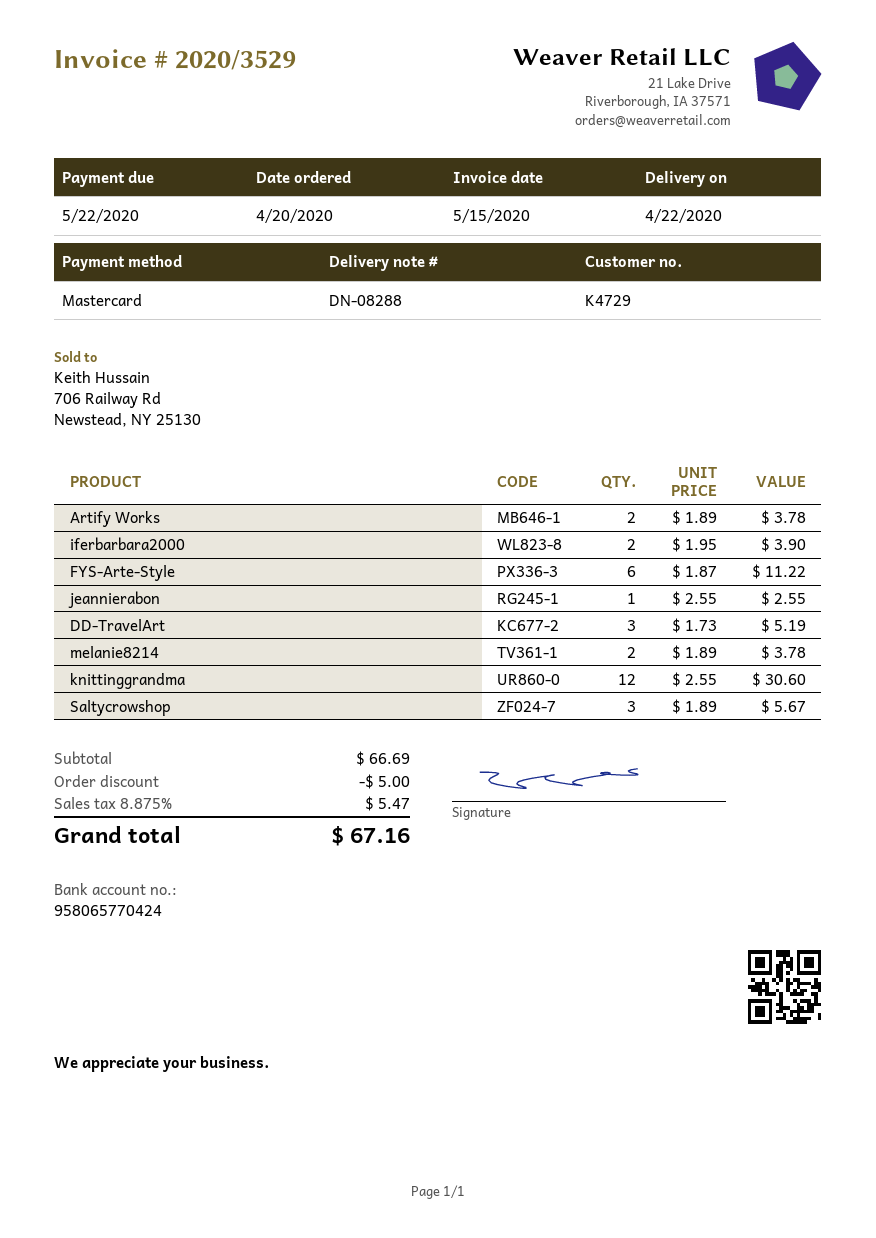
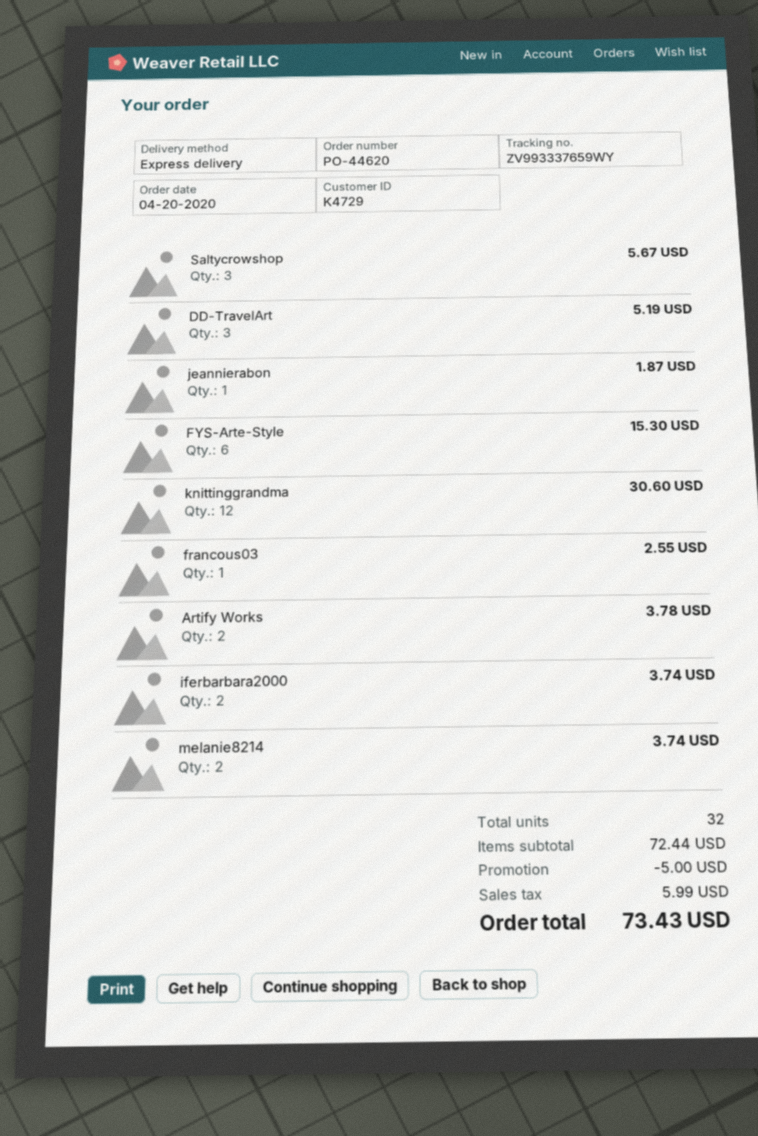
iferbarbara2000: 2 for 3.90 -> 2 for 3.74
FYS-Arte-Style: 6 for 11.22 -> 6 for 15.30
jeannierabon: 1 for 2.55 -> 1 for 1.87
melanie8214: 2 for 3.78 -> 2 for 3.74
francous03: none -> 1 for 2.55
subtotal: 66.69 -> 72.44
tax: 5.47 -> 5.99
total: 67.16 -> 73.43

